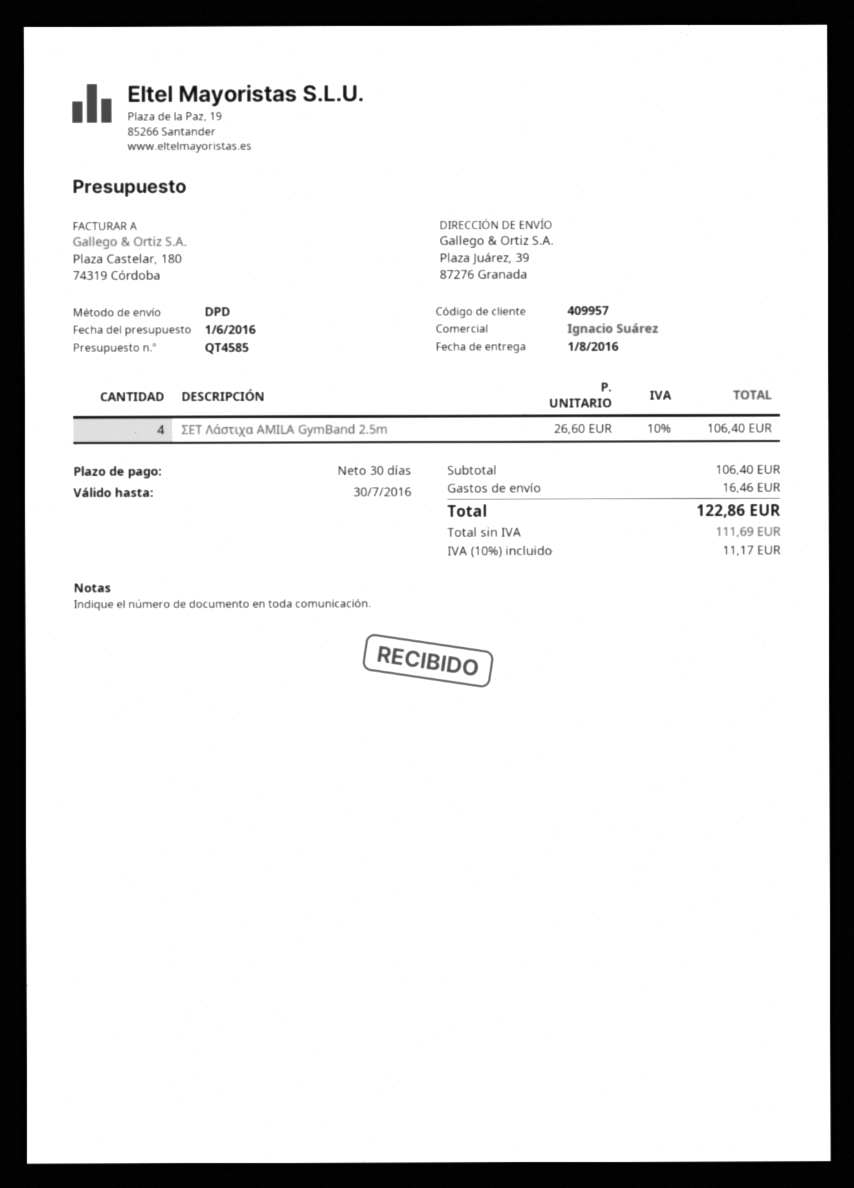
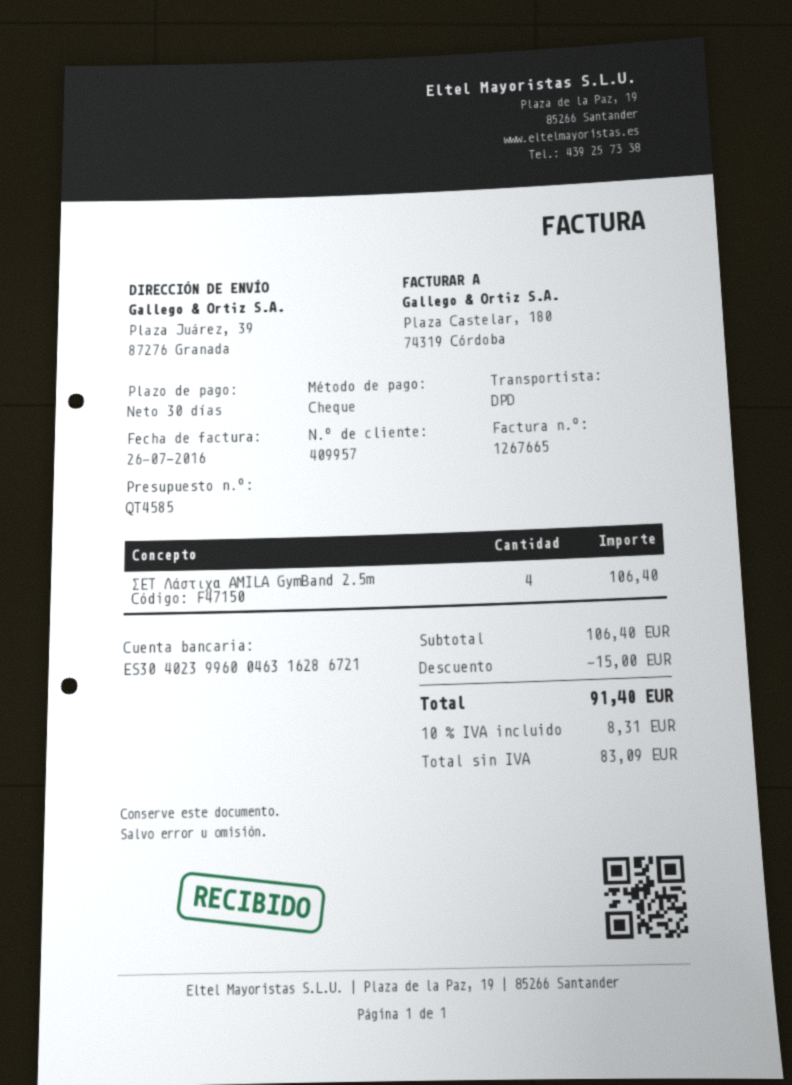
discount: none -> 15.00
shipping: 16.46 -> none
net: 111.69 -> 83.09
tax: 10% = 11.17 -> 10% = 8.31
total: 122.86 -> 91.40

